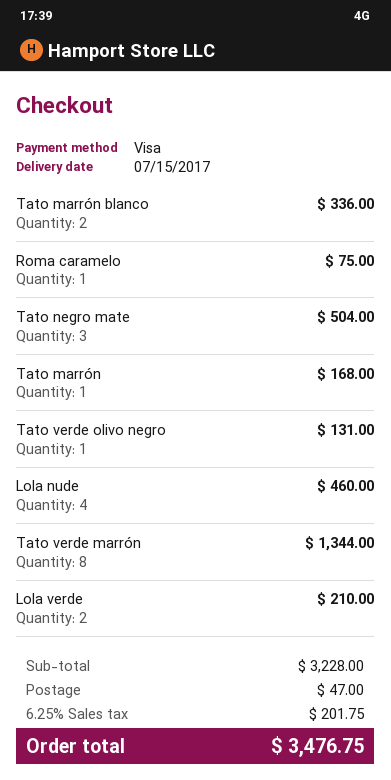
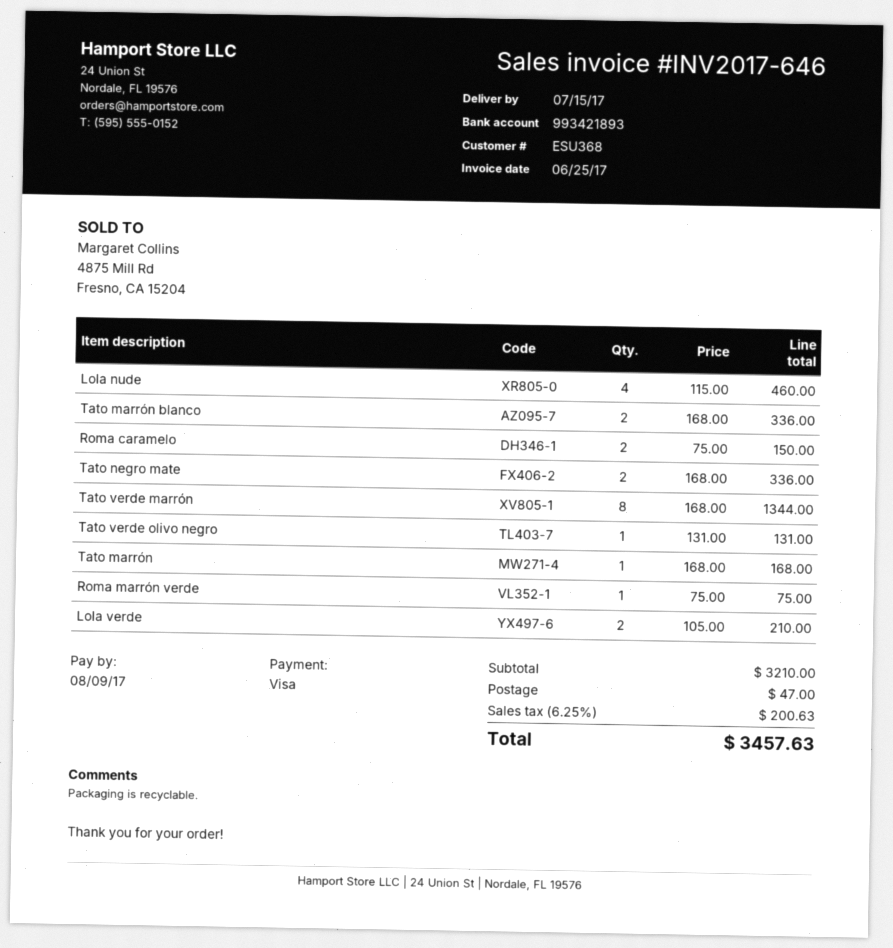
Roma caramelo: 1 for 75.00 -> 2 for 150.00
Tato negro mate: 3 for 504.00 -> 2 for 336.00
Roma marrón verde: none -> 1 for 75.00
subtotal: 3228.00 -> 3210.00
tax: 6.25% = 201.75 -> 6.25% = 200.63
total: 3476.75 -> 3457.63

